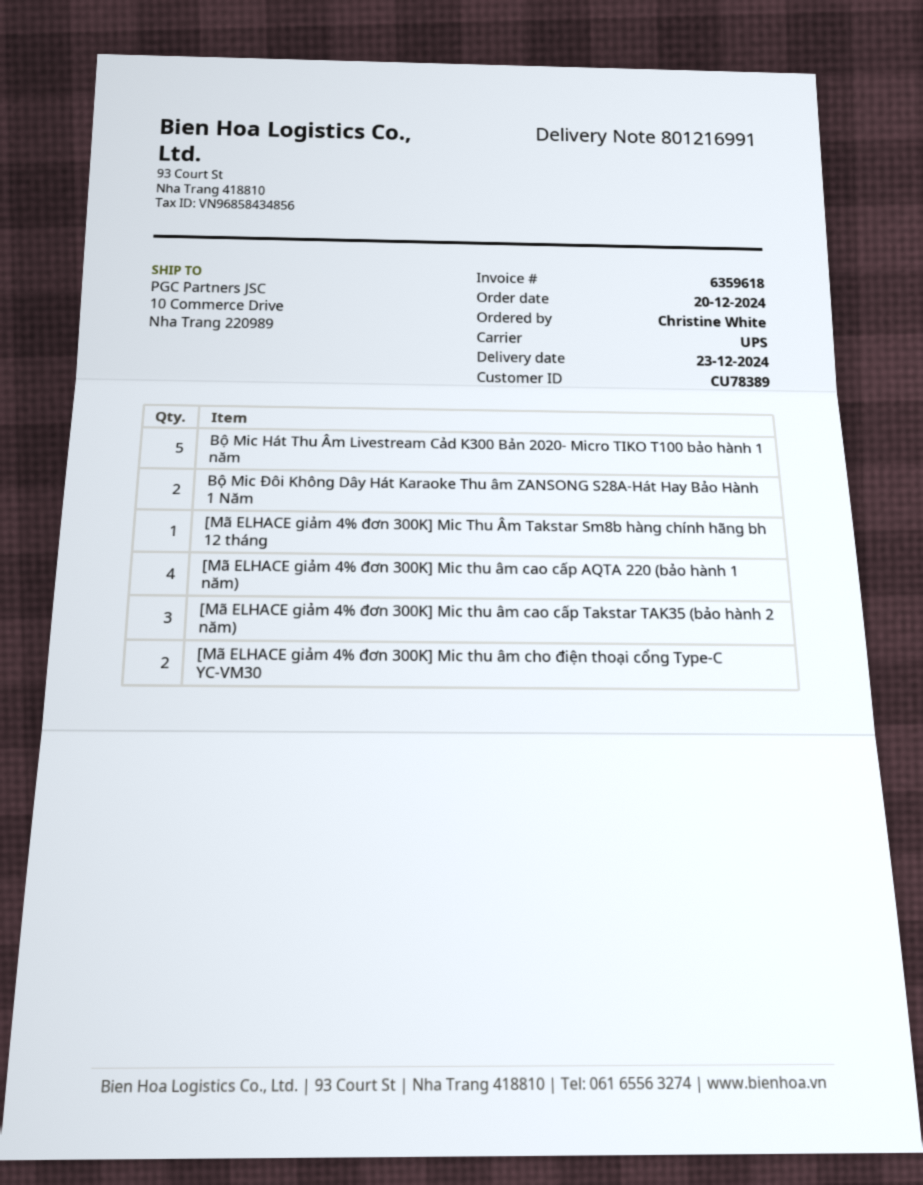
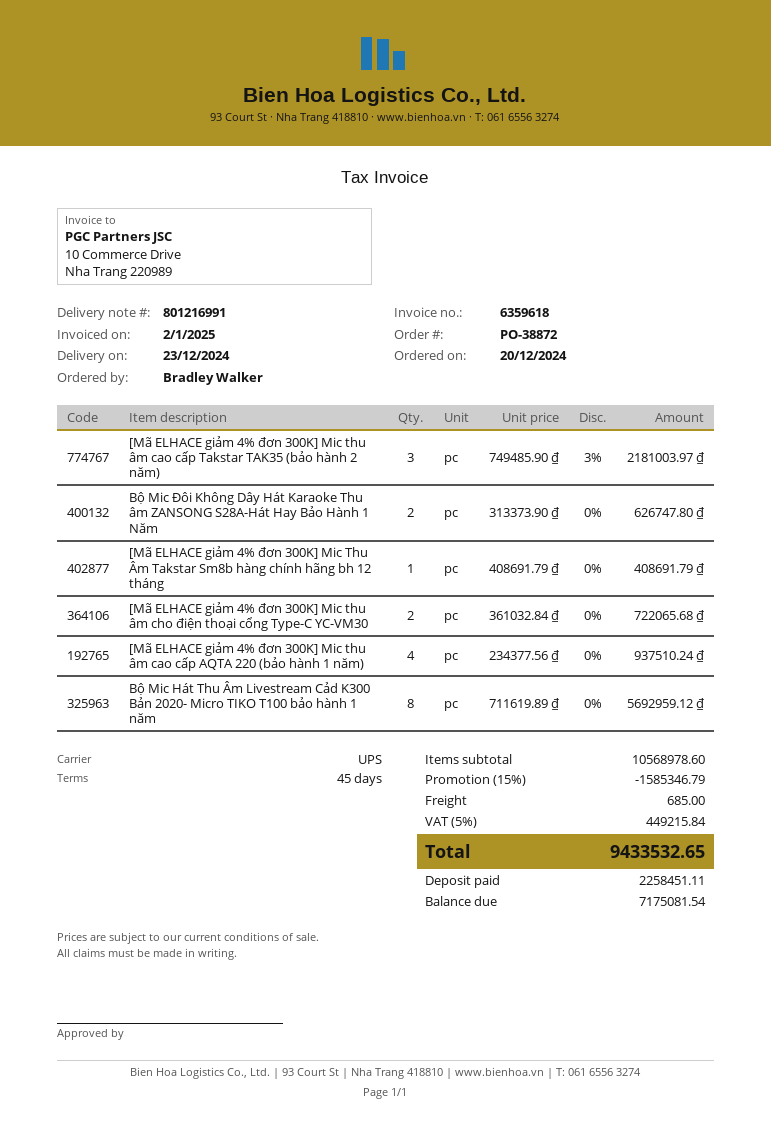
ordered by: Christine White -> Bradley Walker
Bộ Mic Hát Thu Âm Livestream Cảd K300 Bản 2020- Micro TIKO T100 bảo hành 1 năm: 5 -> 8

